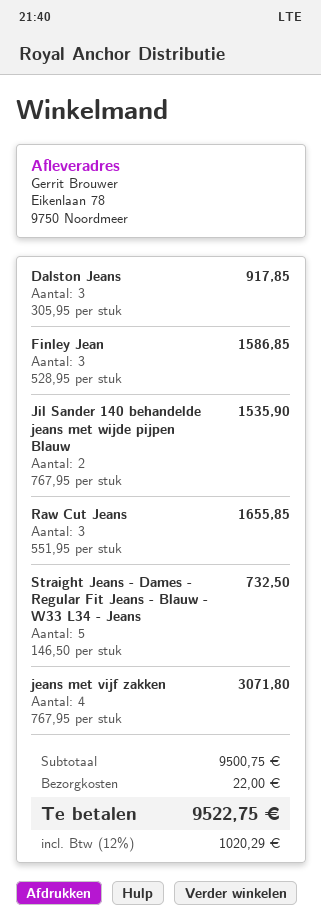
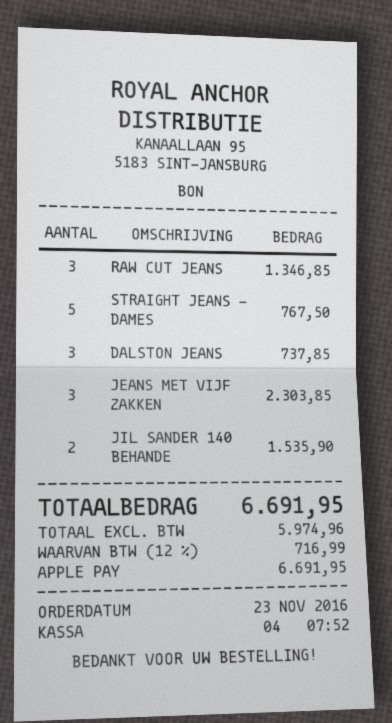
Dalston Jeans: 3 for 917.85 -> 3 for 737.85
Finley Jean: 3 for 1586.85 -> none
Raw Cut Jeans: 3 for 1655.85 -> 3 for 1346.85
Straight Jeans - Dames - Regular Fit Jeans - Blauw - W33 L34 - Jeans: 5 for 732.50 -> 5 for 767.50
jeans met vijf zakken: 4 for 3071.80 -> 3 for 2303.85
shipping: 22.00 -> none
tax: 12% = 1020.29 -> 12% = 716.99
total: 9522.75 -> 6691.95

